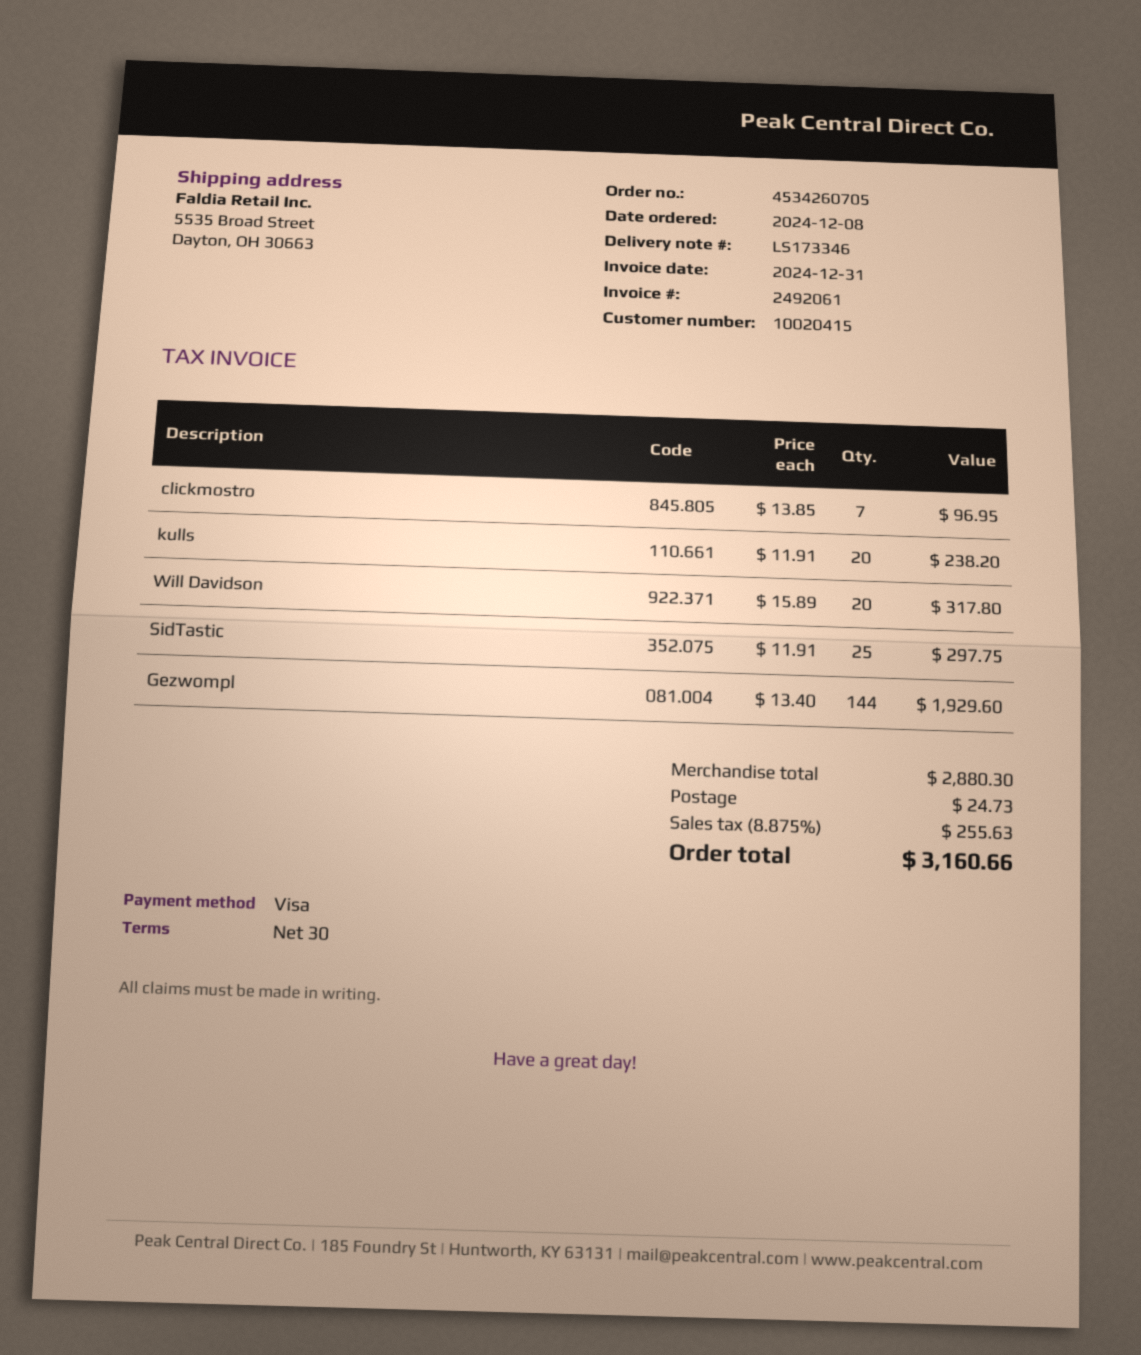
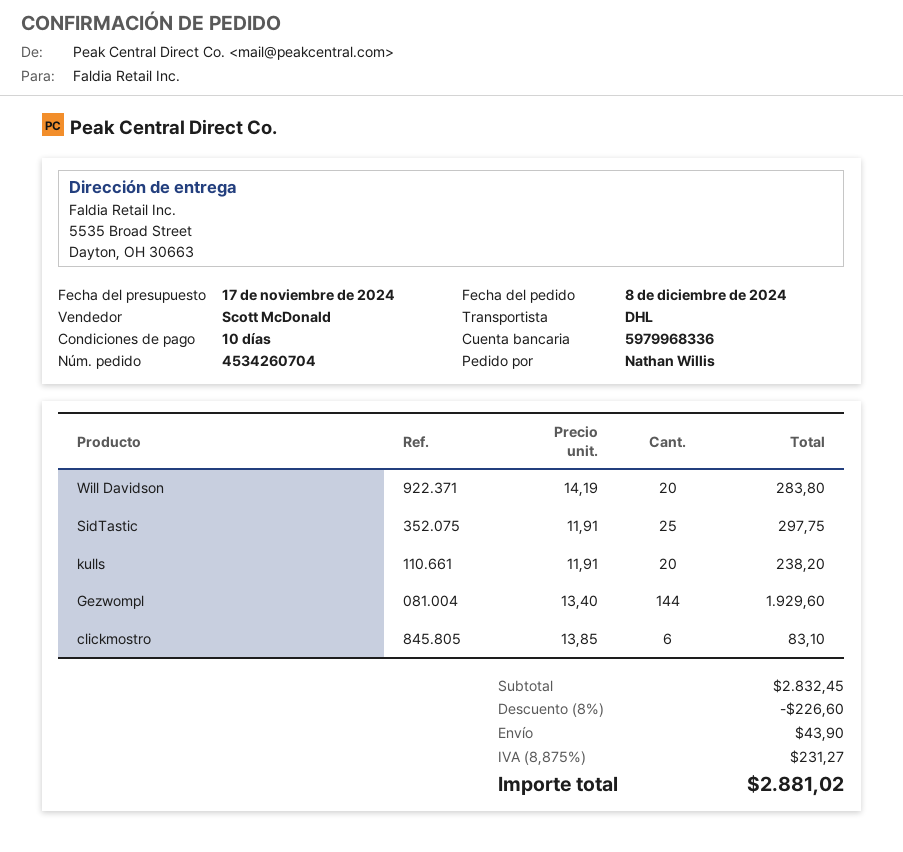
order number: 4534260705 -> 4534260704
payment terms: 30 days -> 10 days
clickmostro: 7 x 13.85 = 96.95 -> 6 x 13.85 = 83.10
Will Davidson: 20 x 15.89 = 317.80 -> 20 x 14.19 = 283.80
subtotal: 2880.30 -> 2832.45
discount: none -> 8% = 226.60
shipping: 24.73 -> 43.90
tax: 8.875% = 255.63 -> 8.875% = 231.27
total: 3160.66 -> 2881.02

